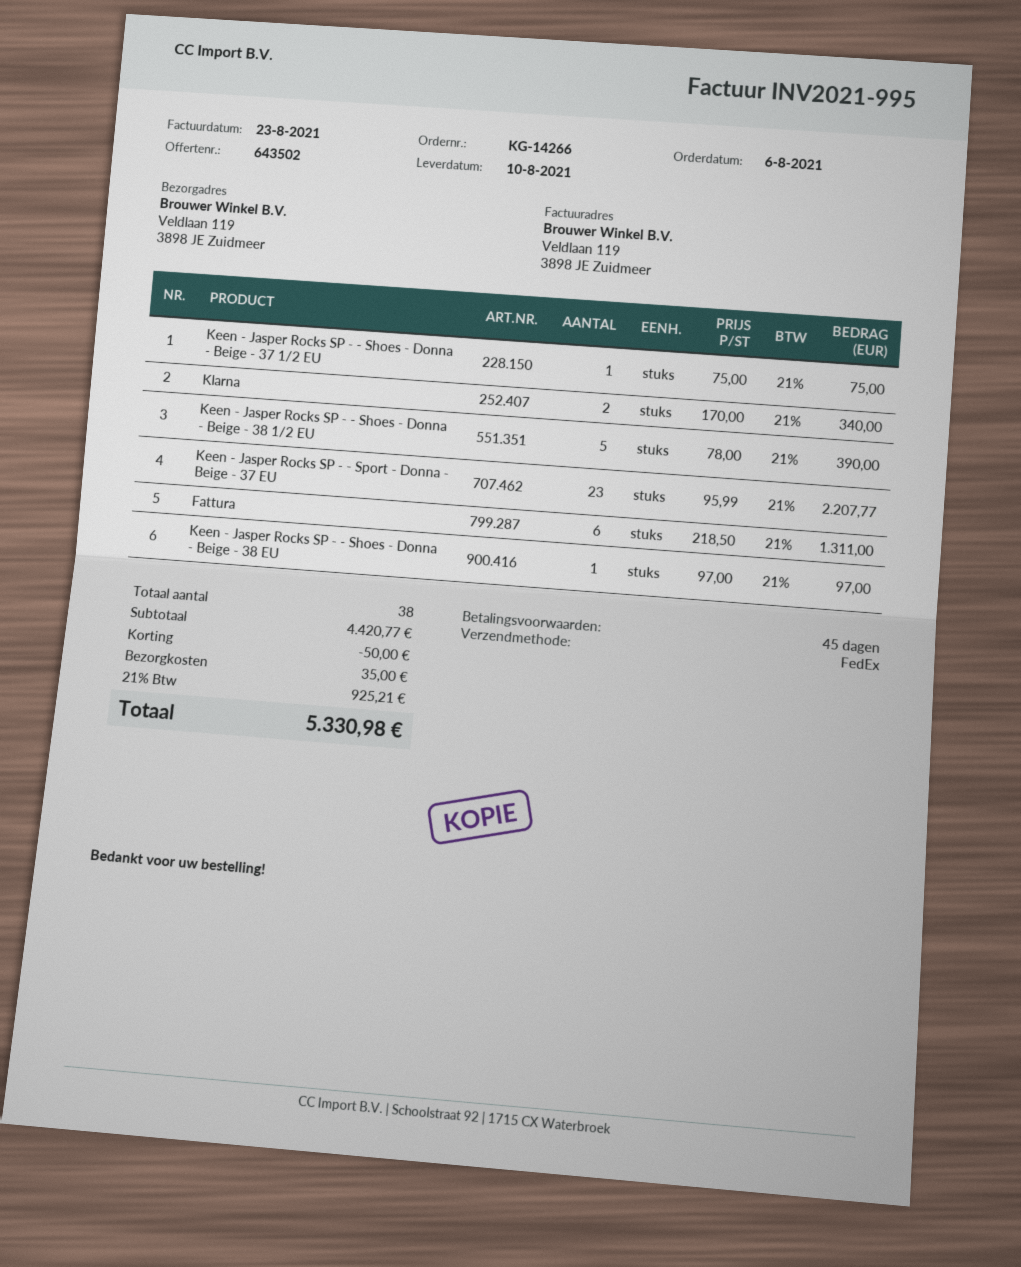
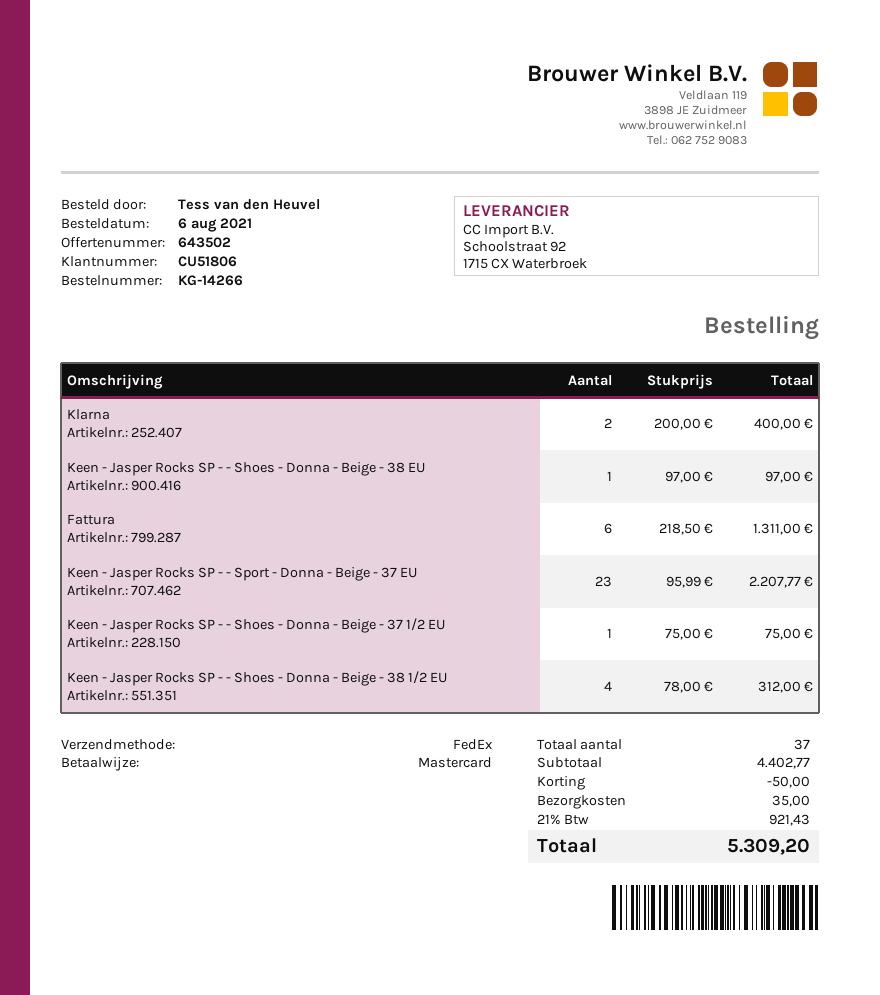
Klarna: 2 x 170.00 = 340.00 -> 2 x 200.00 = 400.00
Keen - Jasper Rocks SP - - Shoes - Donna - Beige - 38 1/2 EU: 5 x 78.00 = 390.00 -> 4 x 78.00 = 312.00
total quantity: 38 -> 37
subtotal: 4420.77 -> 4402.77
tax: 21% = 925.21 -> 21% = 921.43
total: 5330.98 -> 5309.20

